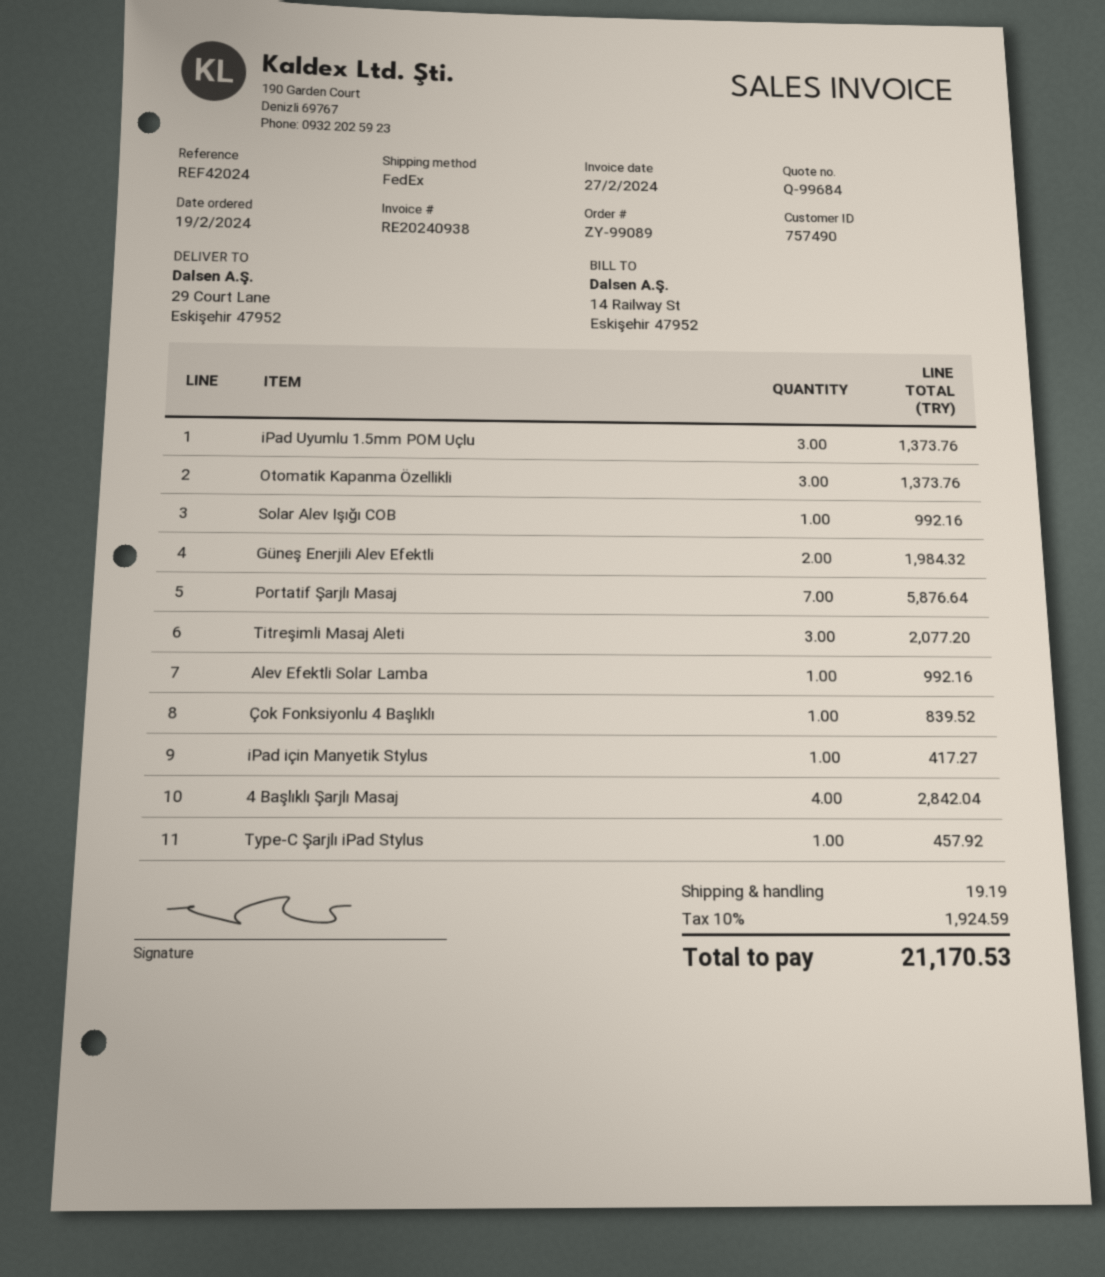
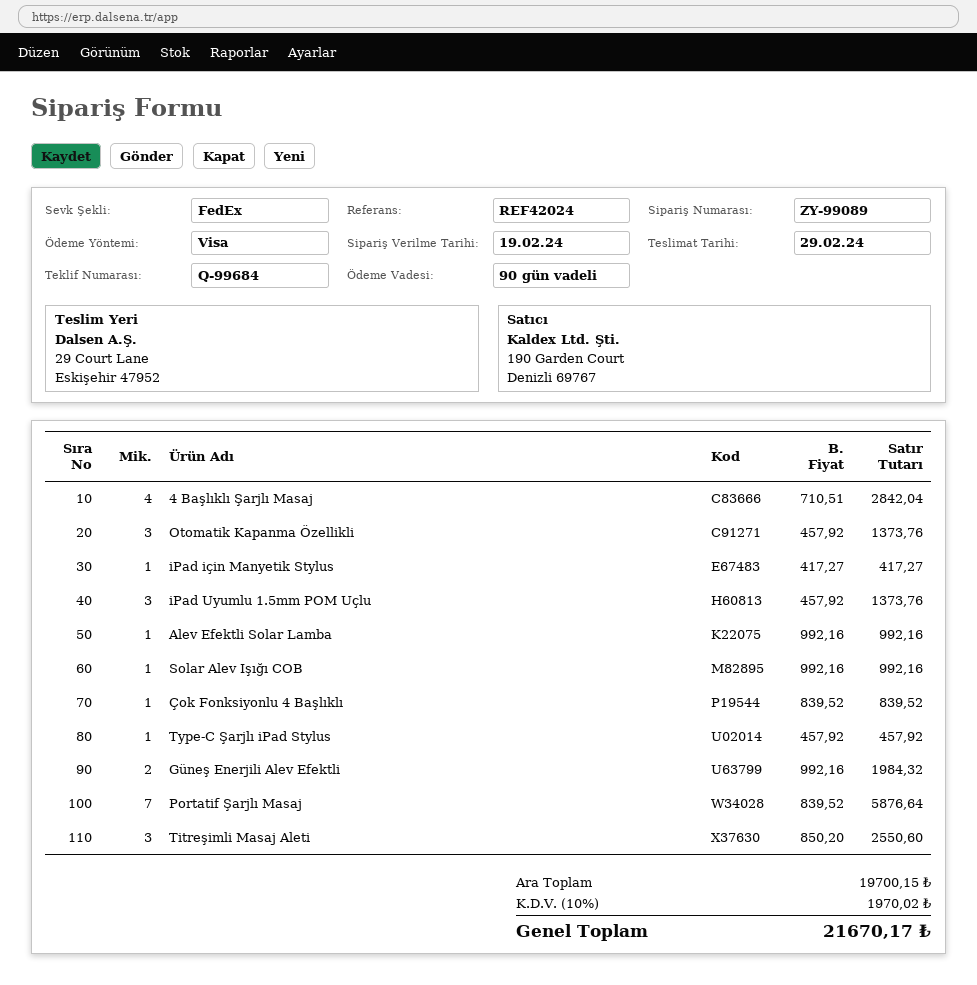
Titreşimli Masaj Aleti: 3 for 2077.20 -> 3 for 2550.60
shipping: 19.19 -> none
tax: 10% = 1924.59 -> 10% = 1970.02
total: 21170.53 -> 21670.17

